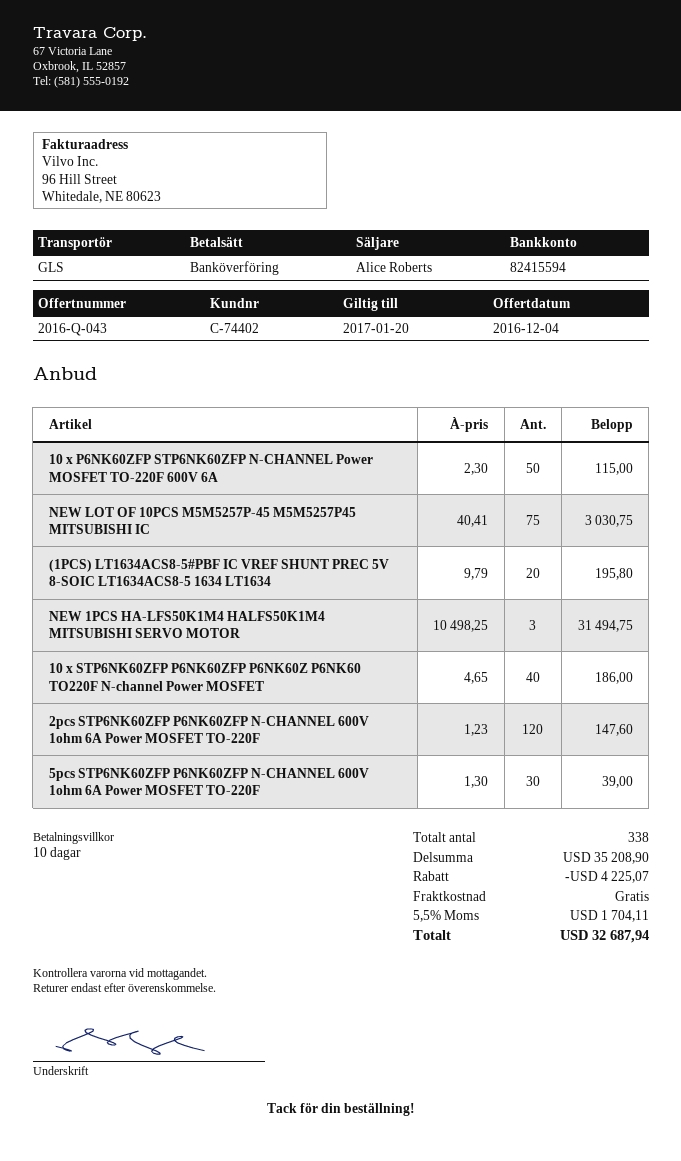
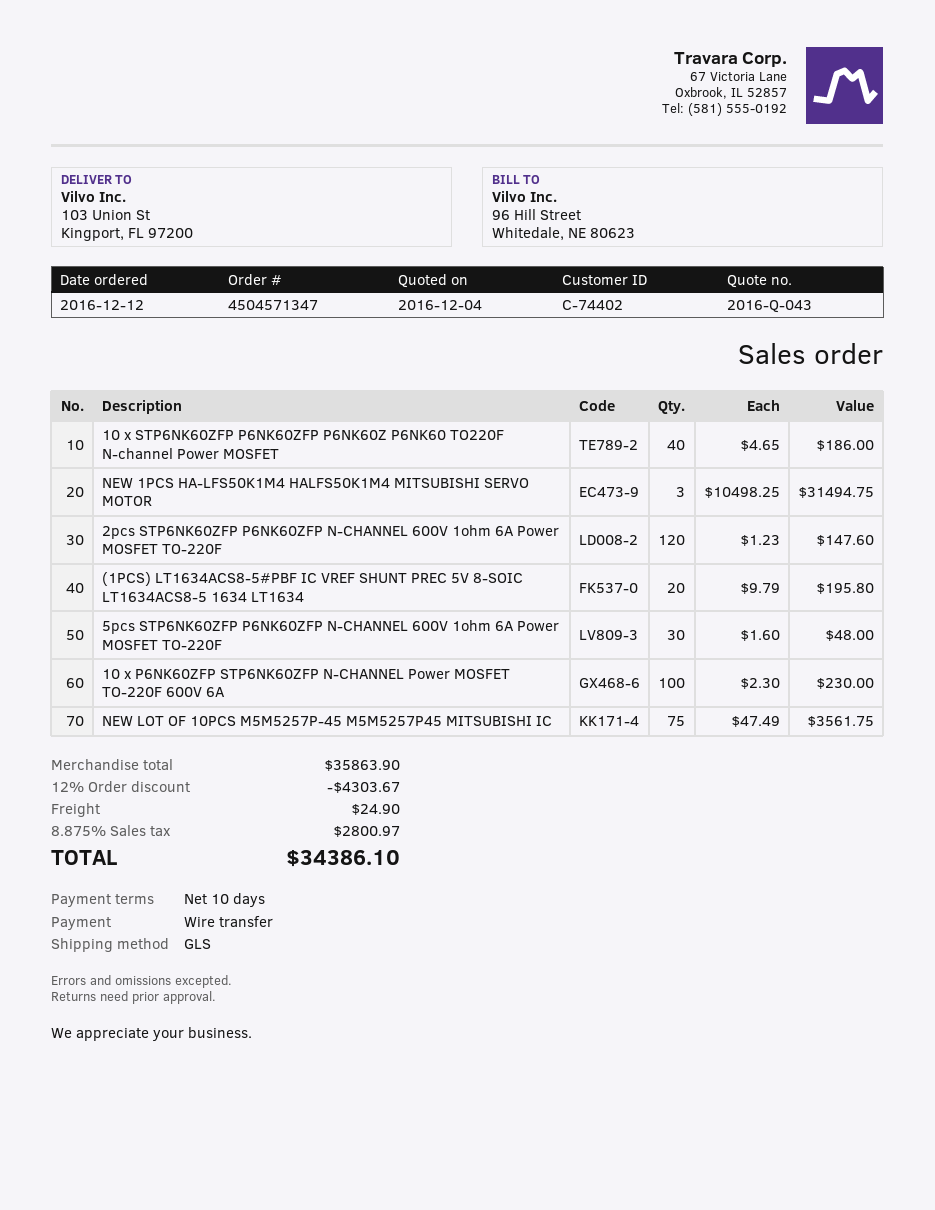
10 x P6NK60ZFP STP6NK60ZFP N-CHANNEL Power MOSFET TO-220F 600V 6A: 50 x 2.30 = 115.00 -> 100 x 2.30 = 230.00
NEW LOT OF 10PCS M5M5257P-45 M5M5257P45 MITSUBISHI IC: 75 x 40.41 = 3030.75 -> 75 x 47.49 = 3561.75
5pcs STP6NK60ZFP P6NK60ZFP N-CHANNEL 600V 1ohm 6A Power MOSFET TO-220F: 30 x 1.30 = 39.00 -> 30 x 1.60 = 48.00
subtotal: 35208.90 -> 35863.90
discount: 4225.07 -> 4303.67
shipping: 0.00 -> 24.90
tax: 5.5% = 1704.11 -> 8.875% = 2800.97
total: 32687.94 -> 34386.10

